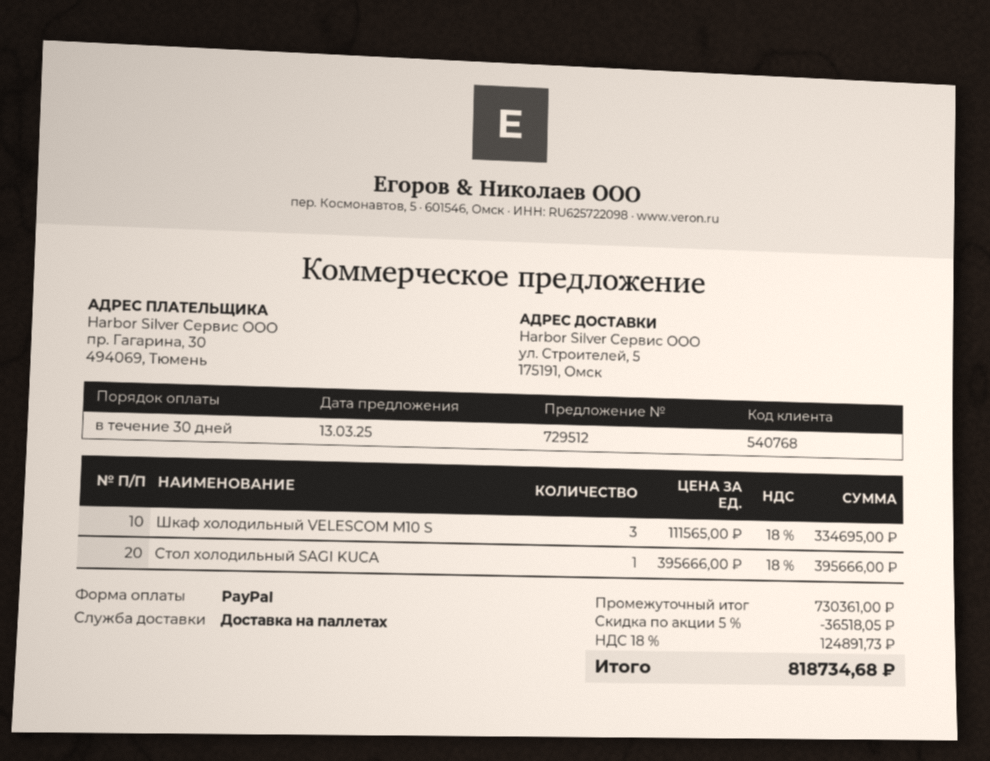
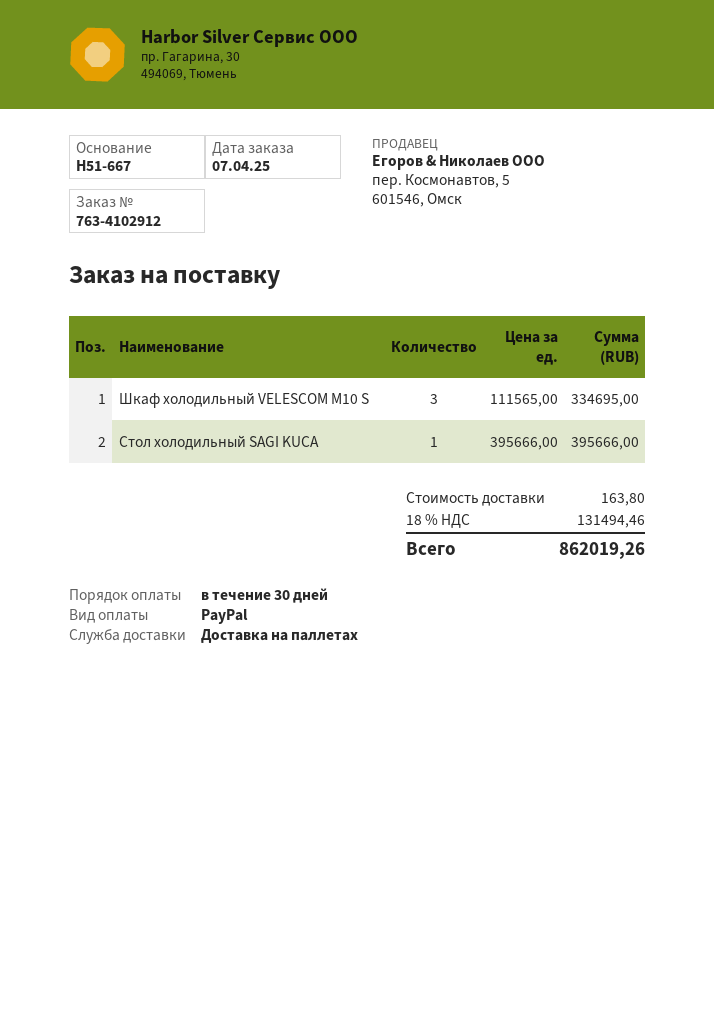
discount: 5% = 36518.05 -> none
shipping: none -> 163.80
tax: 18% = 124891.73 -> 18% = 131494.46
total: 818734.68 -> 862019.26

